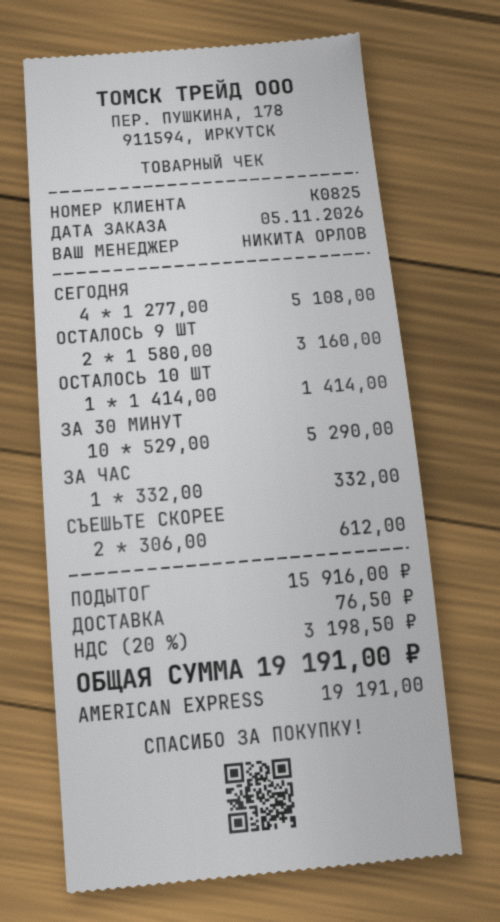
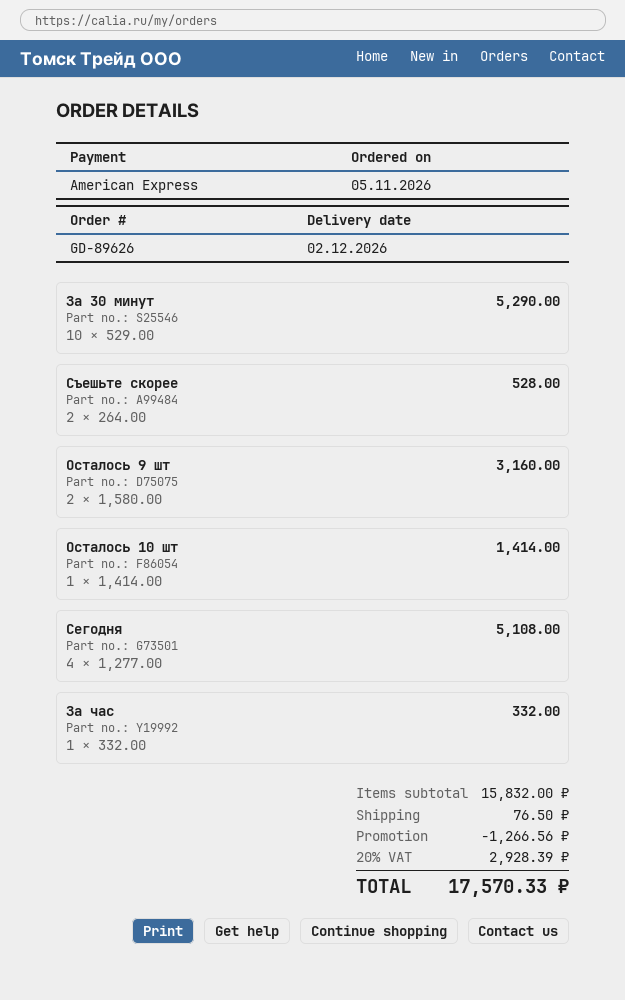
СЪЕШЬТЕ СКОРЕЕ: 2 x 306.00 = 612.00 -> 2 x 264.00 = 528.00
subtotal: 15916.00 -> 15832.00
discount: none -> 1266.56
tax: 20% = 3198.50 -> 20% = 2928.39
total: 19191.00 -> 17570.33

